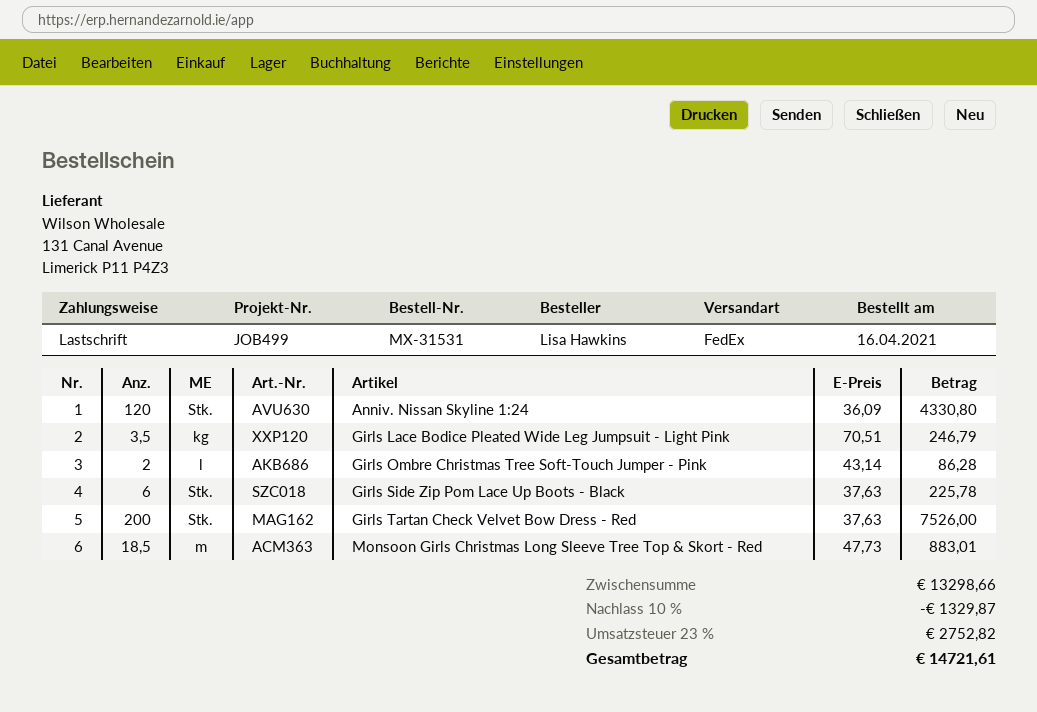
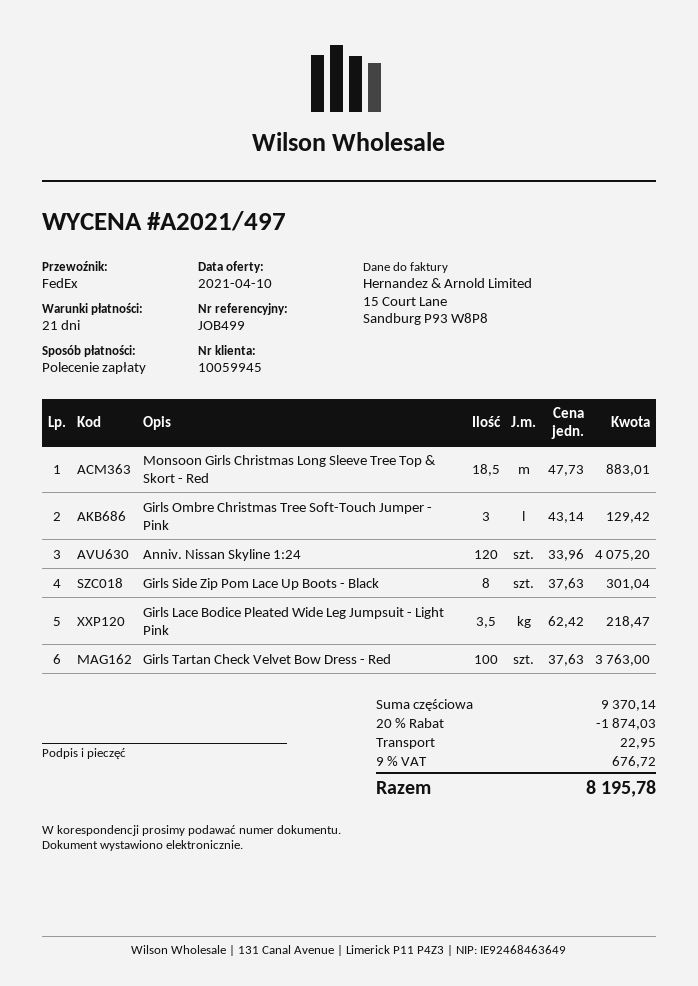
Anniv. Nissan Skyline 1:24: 120 x 36.09 = 4330.80 -> 120 x 33.96 = 4075.20
Girls Lace Bodice Pleated Wide Leg Jumpsuit - Light Pink: 3.5 x 70.51 = 246.79 -> 3.5 x 62.42 = 218.47
Girls Ombre Christmas Tree Soft-Touch Jumper - Pink: 2 x 43.14 = 86.28 -> 3 x 43.14 = 129.42
Girls Side Zip Pom Lace Up Boots - Black: 6 x 37.63 = 225.78 -> 8 x 37.63 = 301.04
Girls Tartan Check Velvet Bow Dress - Red: 200 x 37.63 = 7526.00 -> 100 x 37.63 = 3763.00
subtotal: 13298.66 -> 9370.14
discount: 10% = 1329.87 -> 20% = 1874.03
shipping: none -> 22.95
tax: 23% = 2752.82 -> 9% = 676.72
total: 14721.61 -> 8195.78

